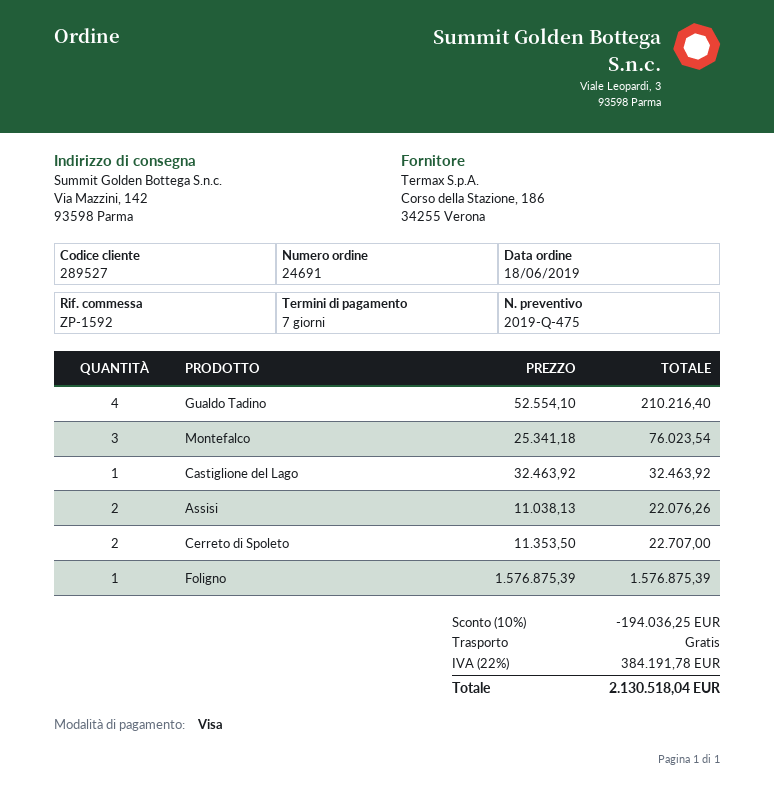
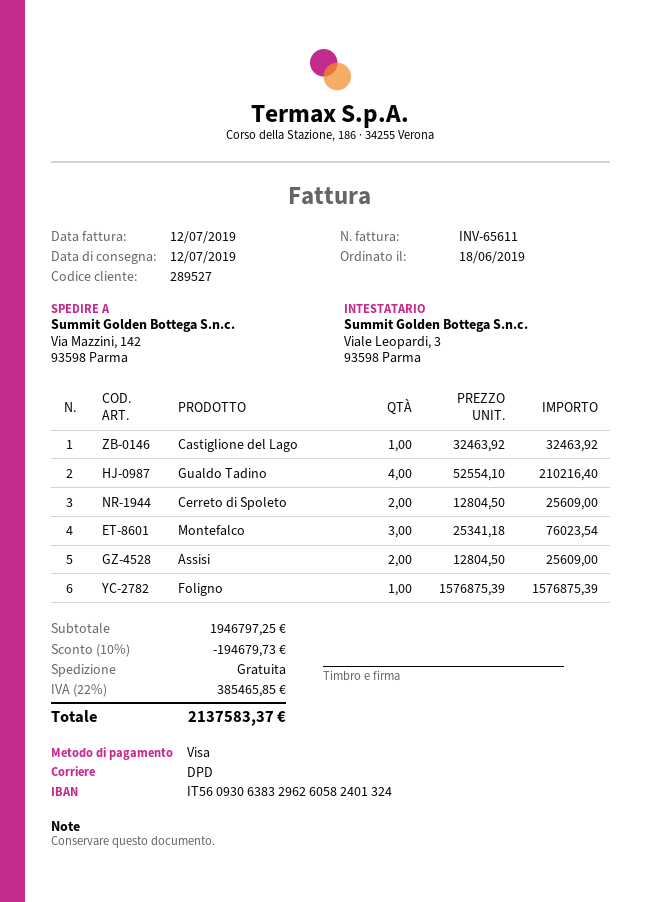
Assisi: 2 x 11038.13 = 22076.26 -> 2 x 12804.50 = 25609.00
Cerreto di Spoleto: 2 x 11353.50 = 22707.00 -> 2 x 12804.50 = 25609.00
discount: 10% = 194036.25 -> 10% = 194679.73
tax: 22% = 384191.78 -> 22% = 385465.85
total: 2130518.04 -> 2137583.37

